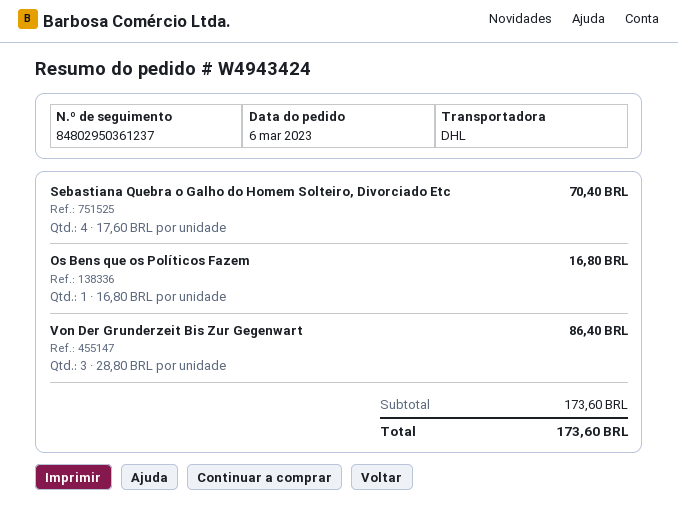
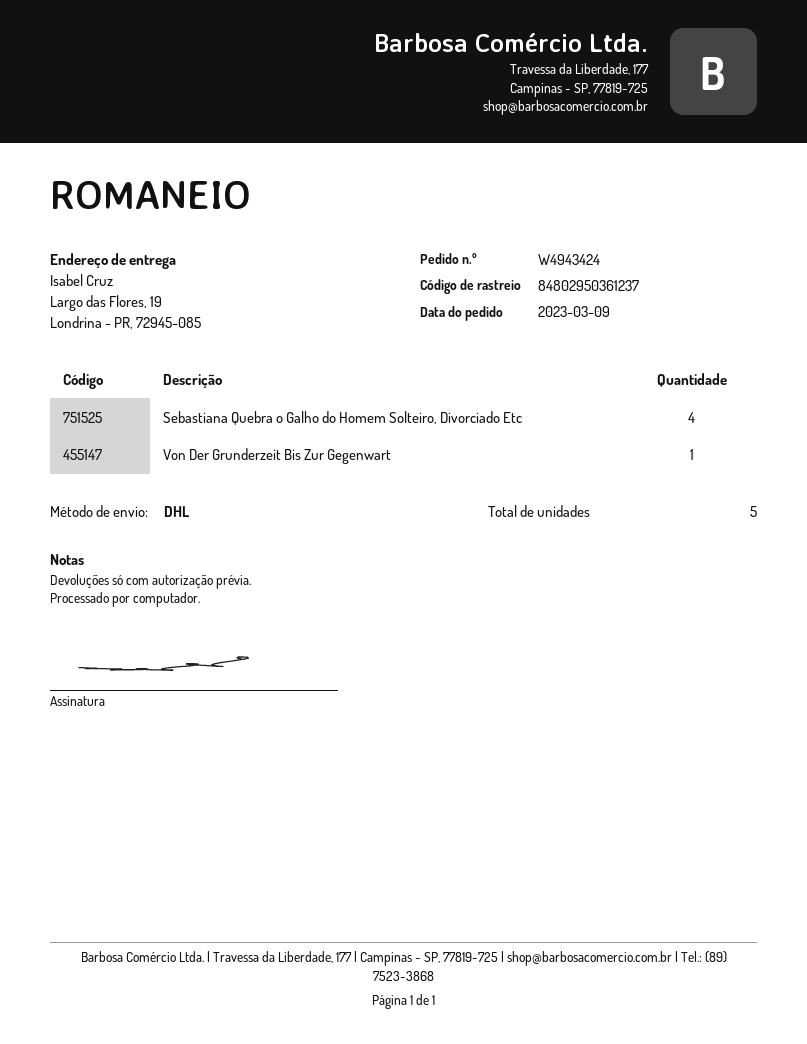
order date: 2023-03-06 -> 2023-03-09
Os Bens que os Políticos Fazem: 1 -> none
Von Der Grunderzeit Bis Zur Gegenwart: 3 -> 1

